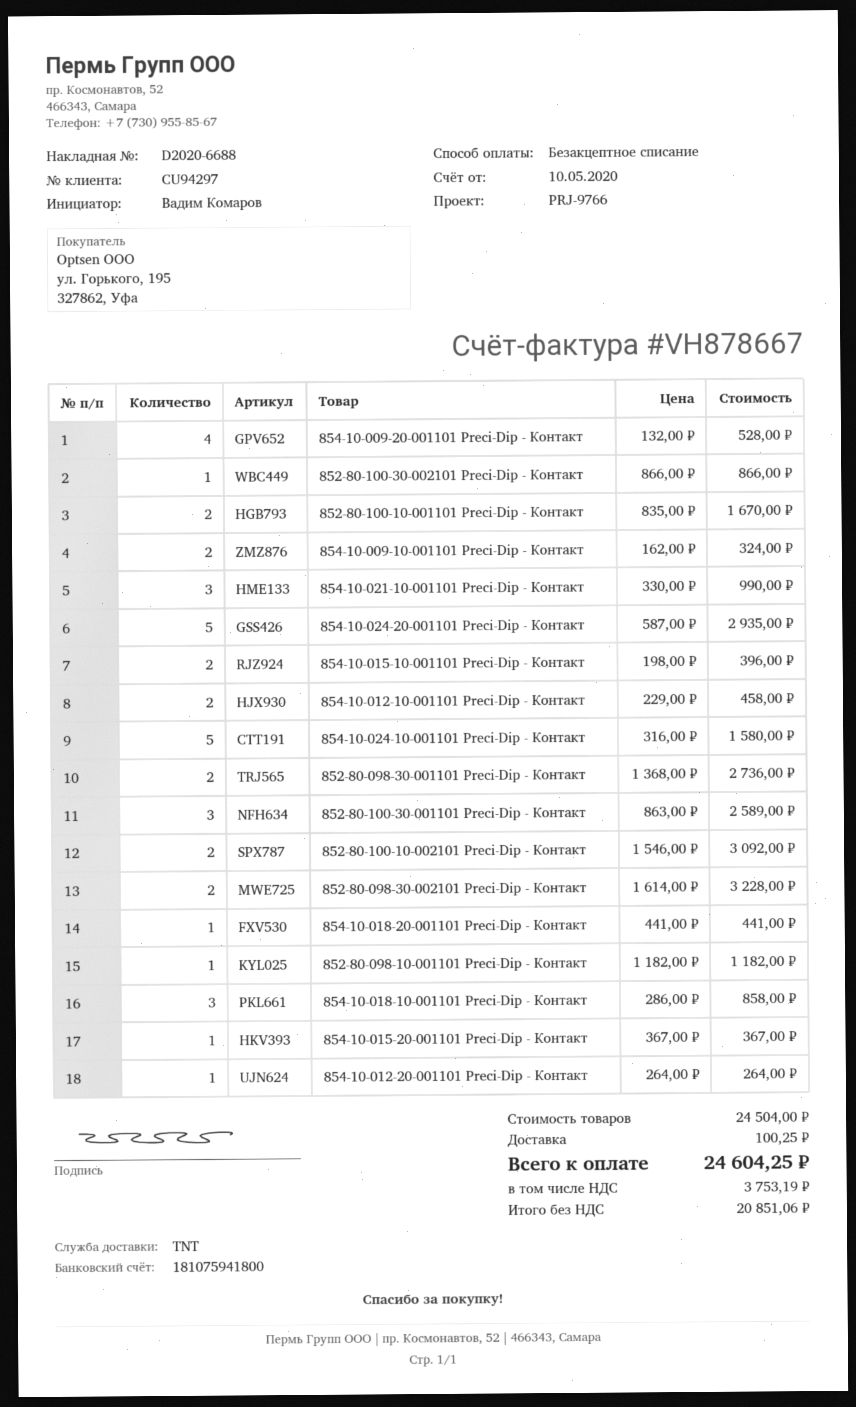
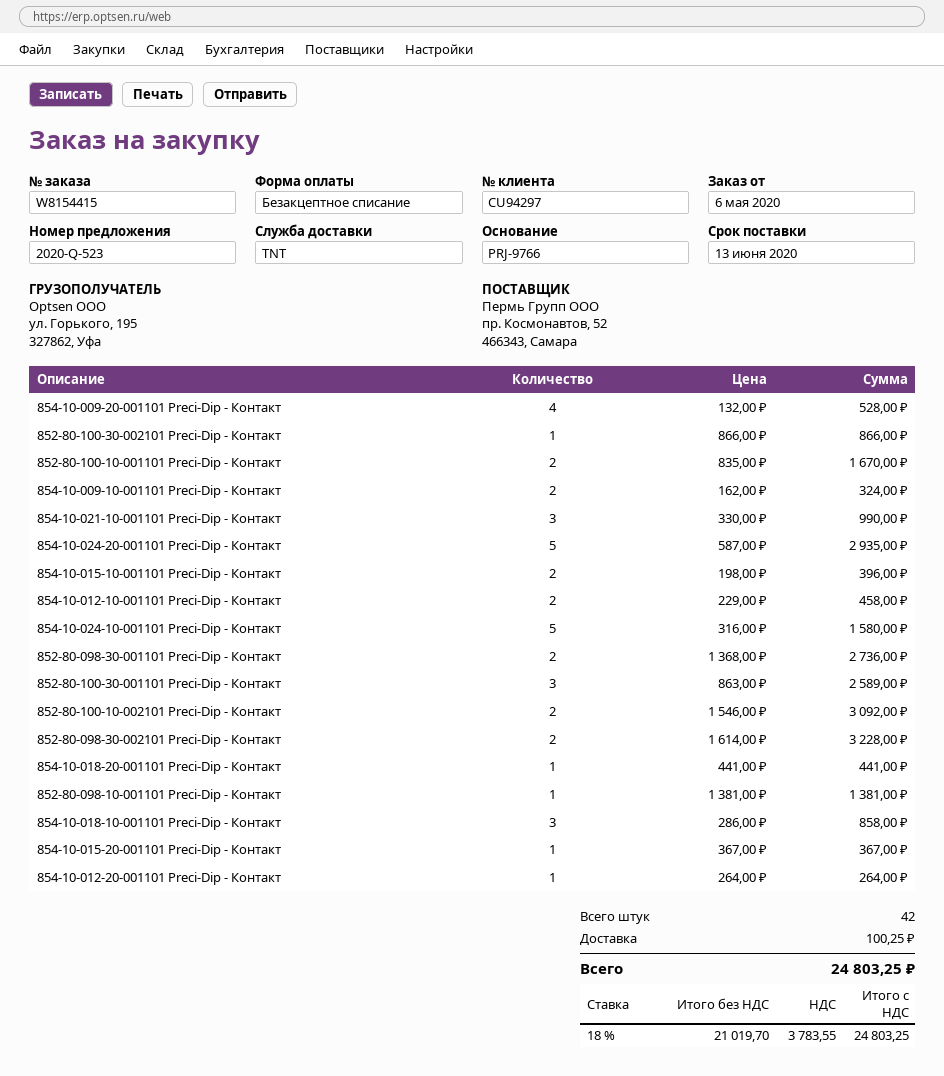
852-80-098-10-001101 Preci-Dip - Контакт: 1 x 1182.00 = 1182.00 -> 1 x 1381.00 = 1381.00
net: 20851.06 -> 21019.70
tax: 3753.19 -> 3783.55
total: 24604.25 -> 24803.25

